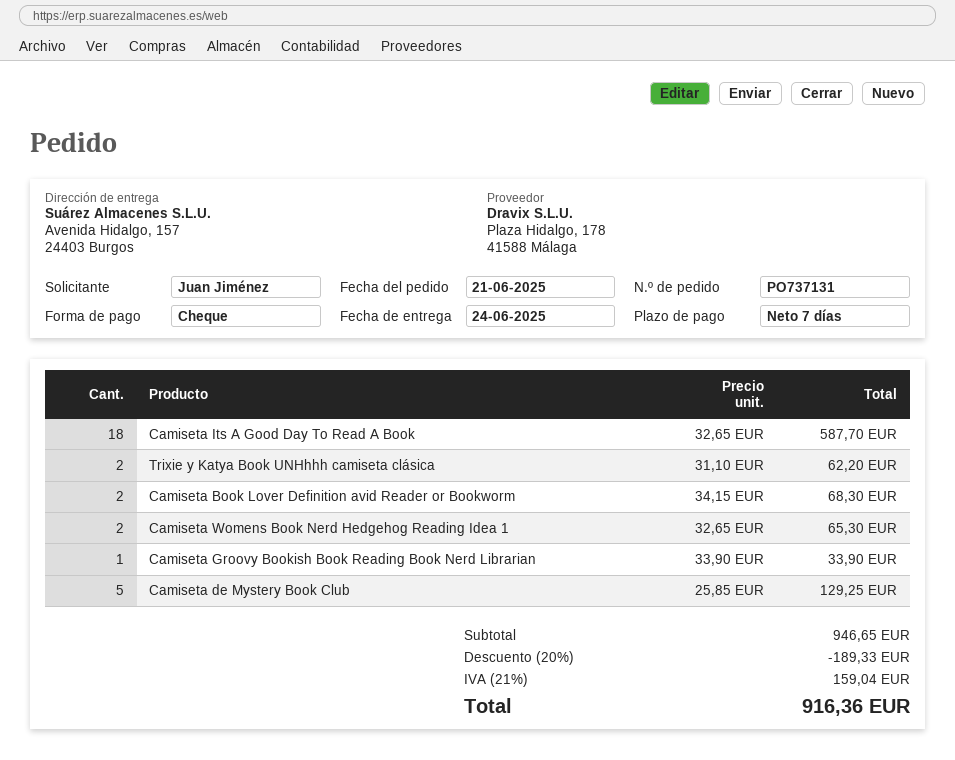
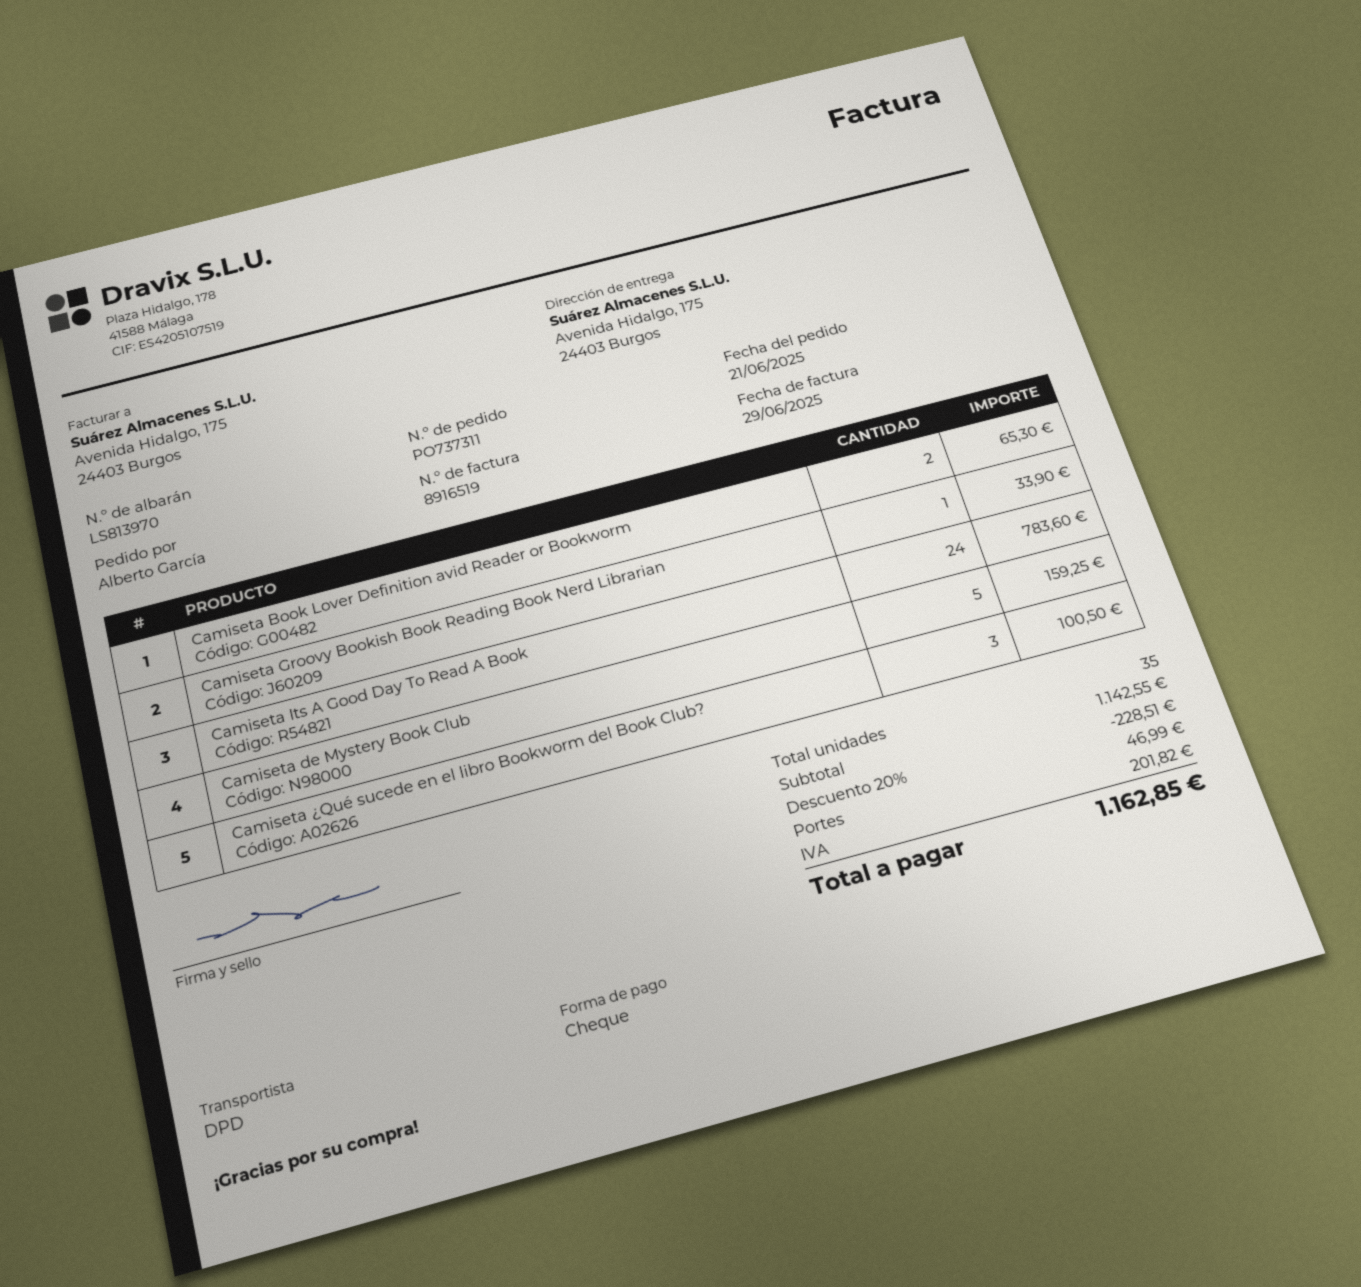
order number: PO737131 -> PO737311
ordered by: Juan Jiménez -> Alberto García
ship to: Avenida Hidalgo, 157, 24403 Burgos -> Avenida Hidalgo, 175, 24403 Burgos
Camiseta Its A Good Day To Read A Book: 18 for 587.70 -> 24 for 783.60
Trixie y Katya Book UNHhhh camiseta clásica: 2 for 62.20 -> none
Camiseta Book Lover Definition avid Reader or Bookworm: 2 for 68.30 -> 2 for 65.30
Camiseta Womens Book Nerd Hedgehog Reading Idea 1: 2 for 65.30 -> none
Camiseta de Mystery Book Club: 5 for 129.25 -> 5 for 159.25
Camiseta ¿Qué sucede en el libro Bookworm del Book Club?: none -> 3 for 100.50
subtotal: 946.65 -> 1142.55
discount: 20% = 189.33 -> 20% = 228.51
shipping: none -> 46.99
tax: 159.04 -> 201.82
total: 916.36 -> 1162.85

